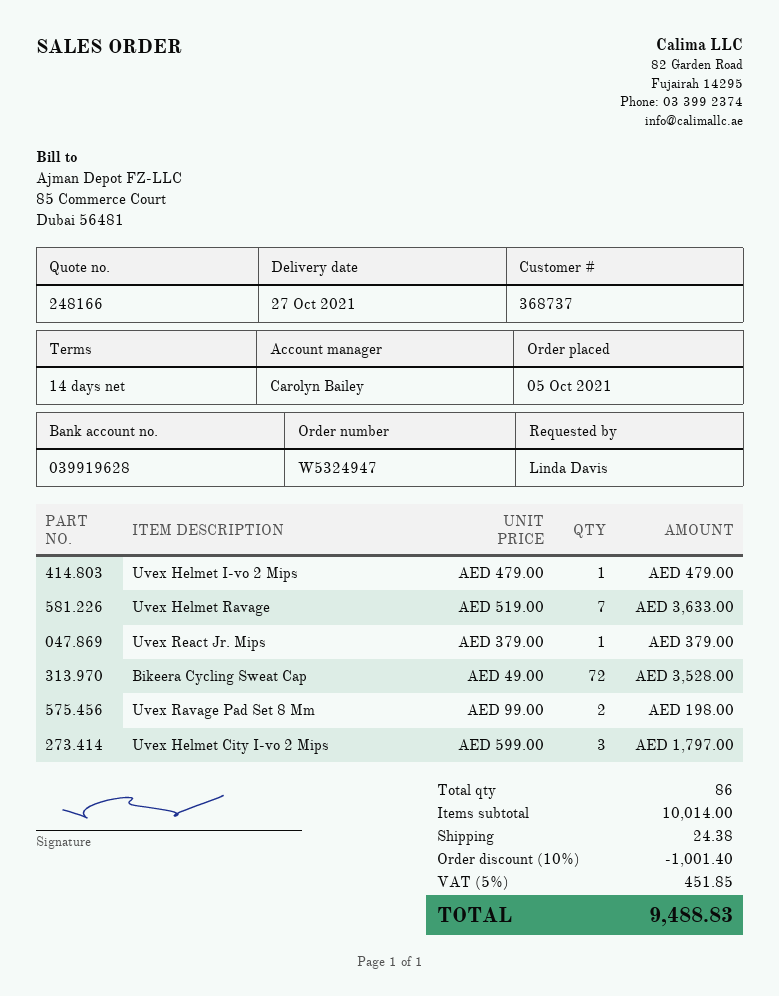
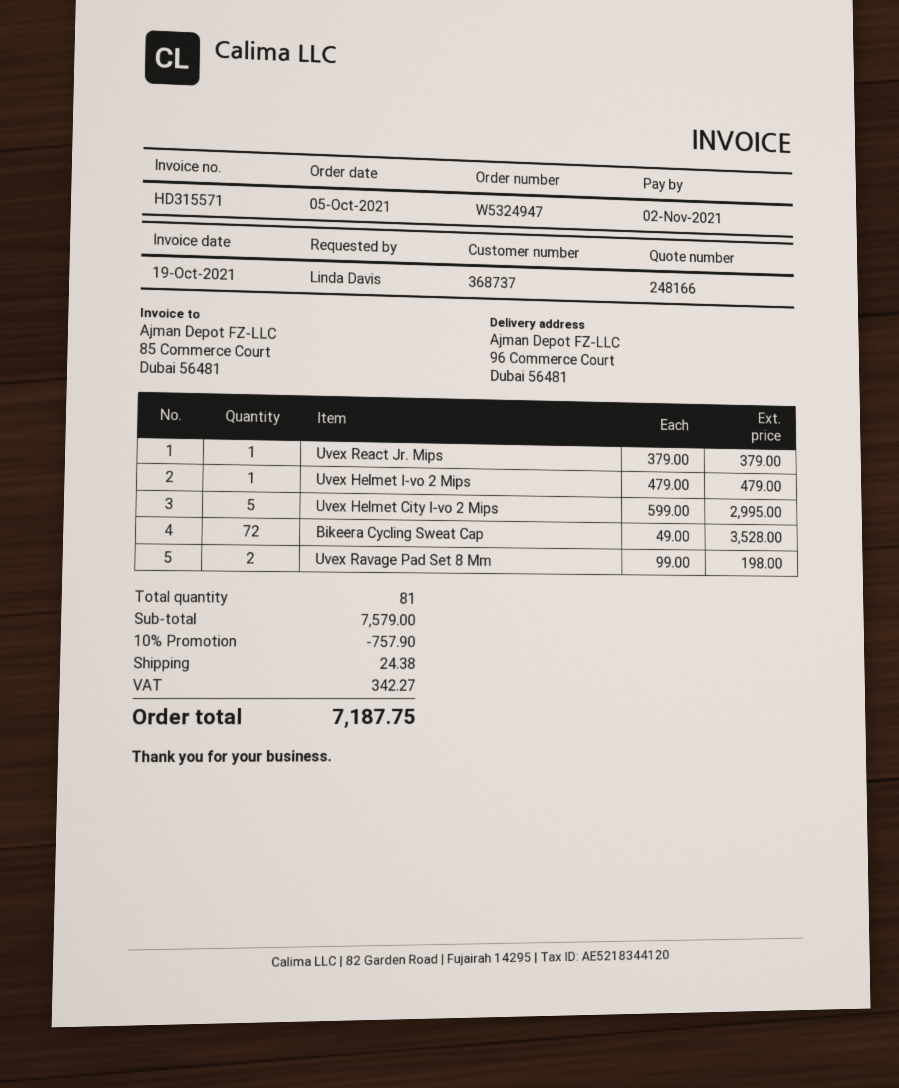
Uvex Helmet Ravage: 7 x 519.00 = 3633.00 -> none
Uvex Helmet City I-vo 2 Mips: 3 x 599.00 = 1797.00 -> 5 x 599.00 = 2995.00
total quantity: 86 -> 81
subtotal: 10014.00 -> 7579.00
discount: 10% = 1001.40 -> 10% = 757.90
tax: 451.85 -> 342.27
total: 9488.83 -> 7187.75

